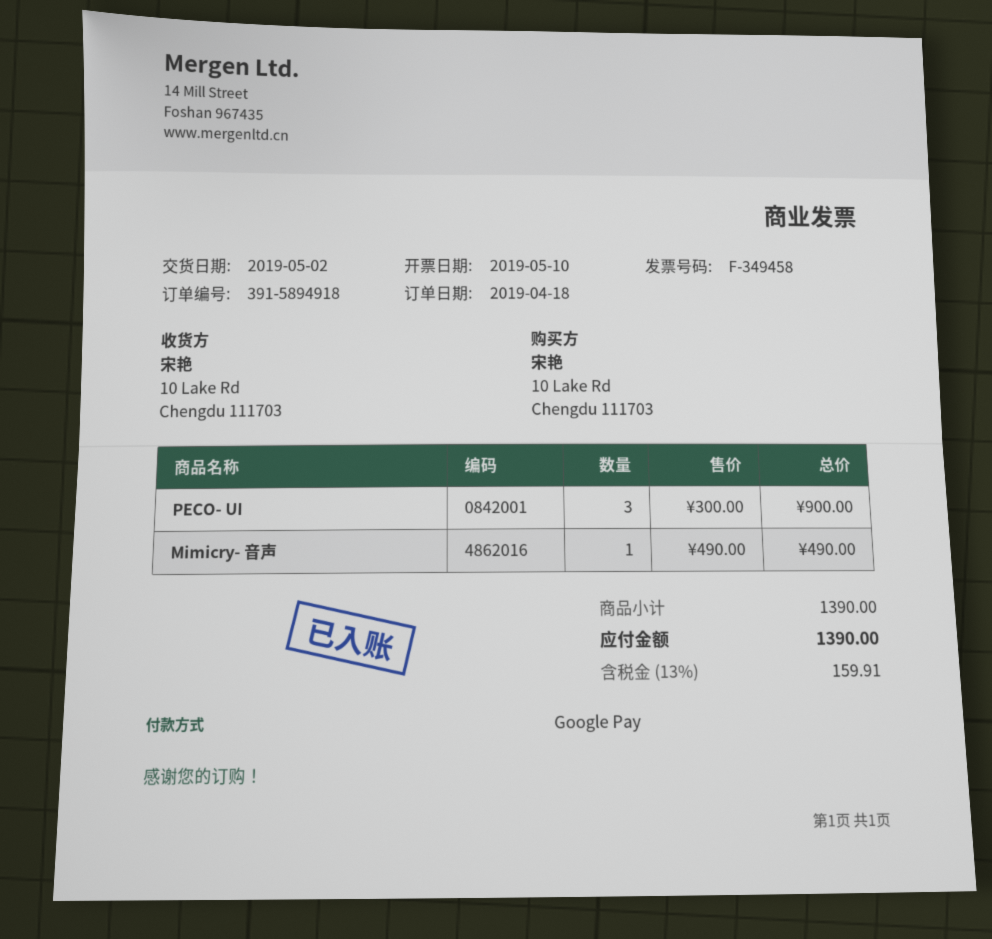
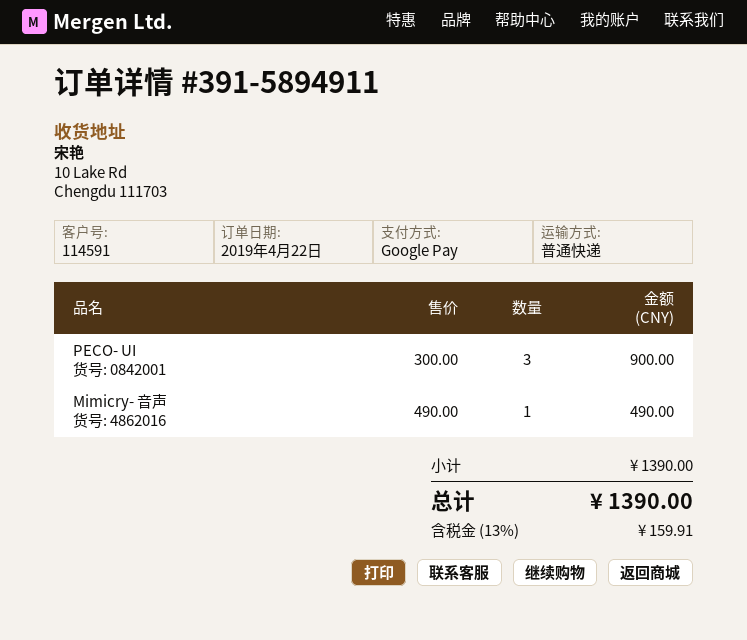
order number: 391-5894918 -> 391-5894911
order date: 2019-04-18 -> 2019-04-22

